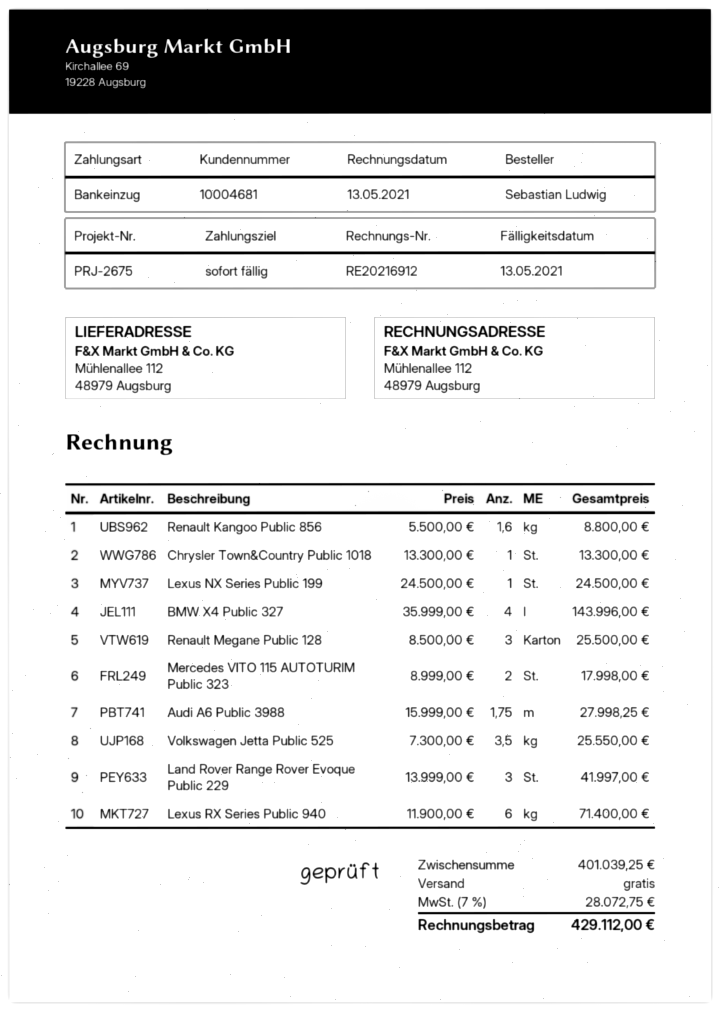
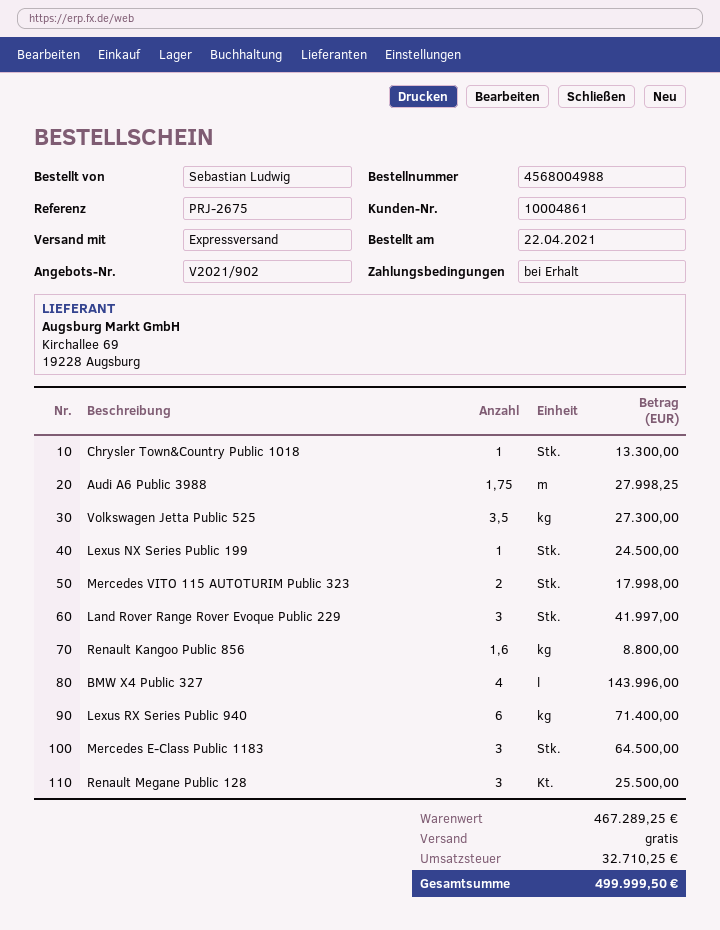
customer number: 10004681 -> 10004861
Volkswagen Jetta Public 525: 3.5 for 25550.00 -> 3.5 for 27300.00
Mercedes E-Class Public 1183: none -> 3 for 64500.00
subtotal: 401039.25 -> 467289.25
tax: 28072.75 -> 32710.25
total: 429112.00 -> 499999.50

